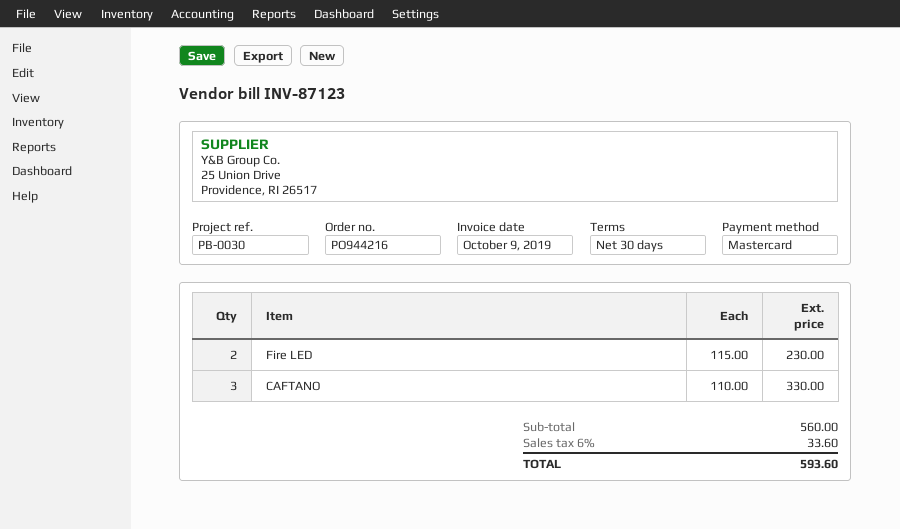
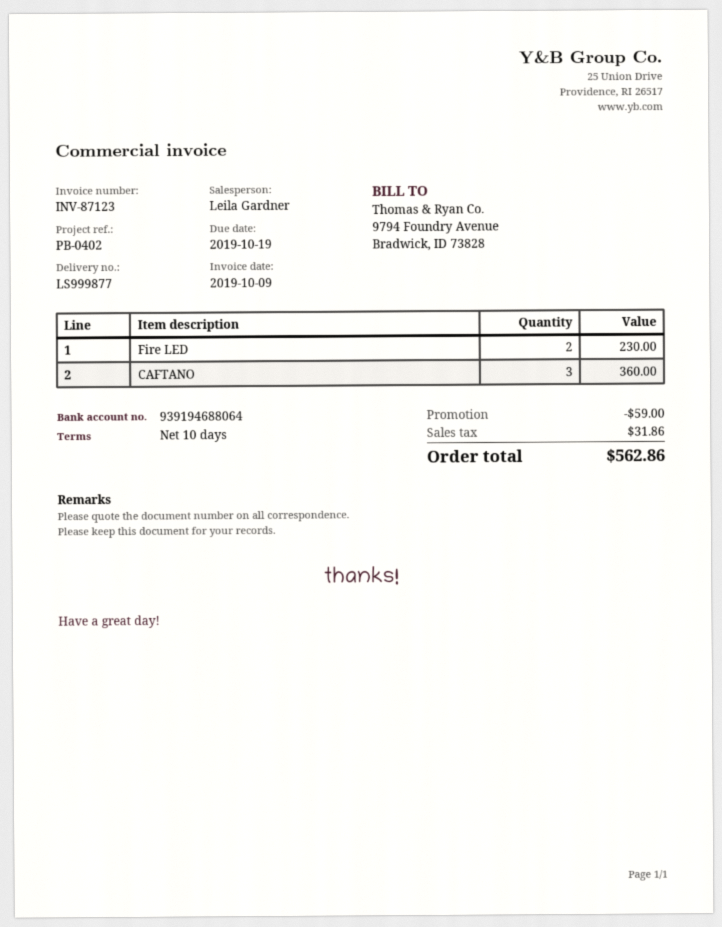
payment terms: 30 days -> 10 days
reference: PB-0030 -> PB-0402
CAFTANO: 3 for 330.00 -> 3 for 360.00
discount: none -> 59.00
tax: 33.60 -> 31.86
total: 593.60 -> 562.86

